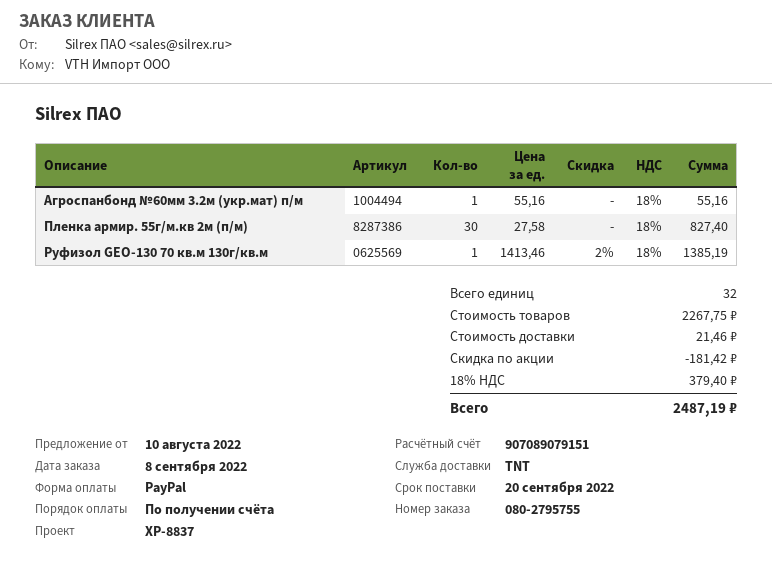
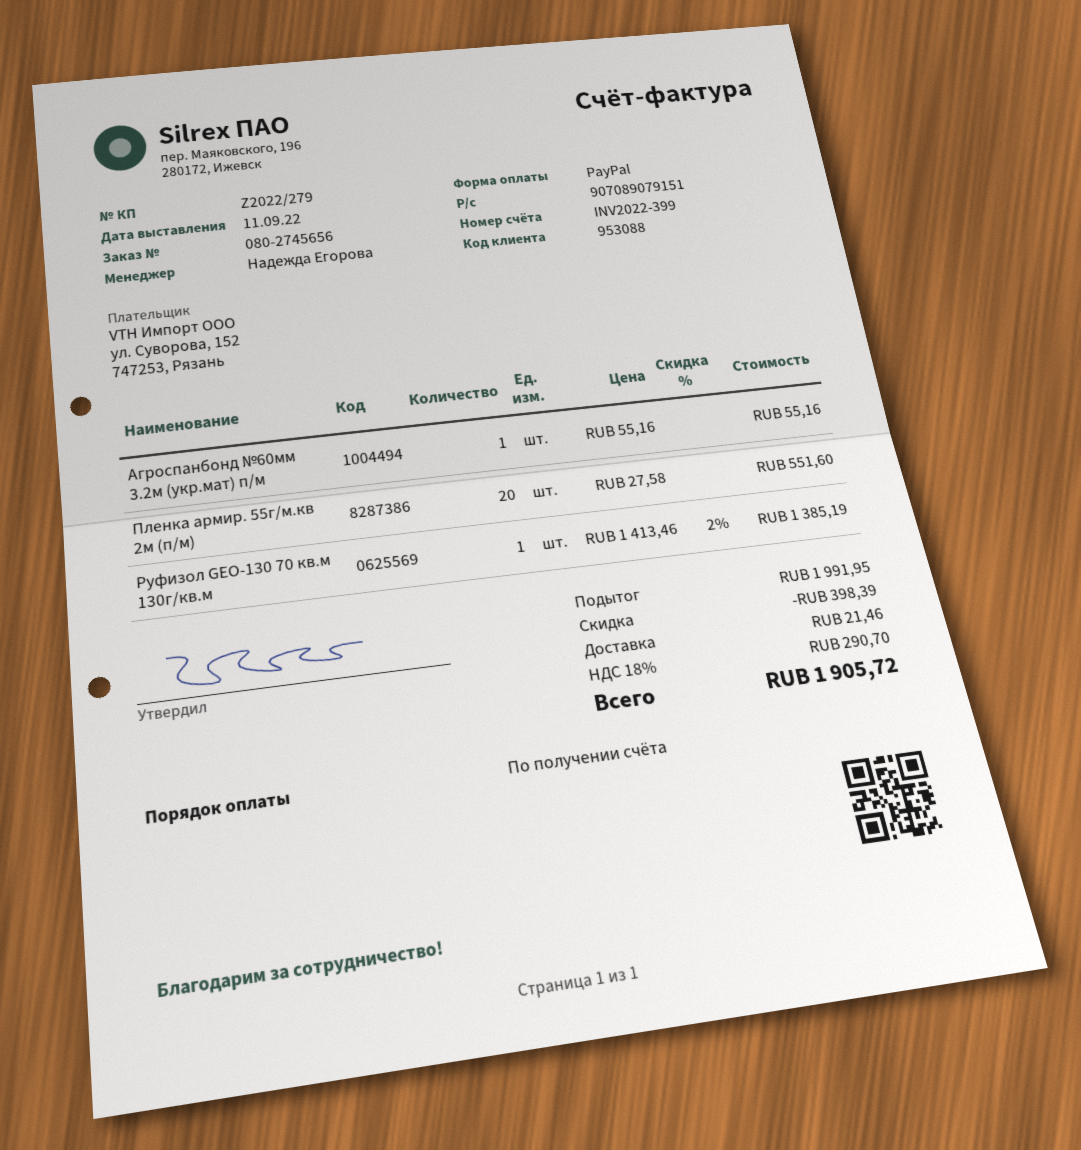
order number: 080-2795755 -> 080-2745656
Пленка армир. 55г/м.кв 2м (п/м): 30 x 27.58 = 827.40 -> 20 x 27.58 = 551.60
subtotal: 2267.75 -> 1991.95
discount: 181.42 -> 398.39
tax: 18% = 379.40 -> 18% = 290.70
total: 2487.19 -> 1905.72

